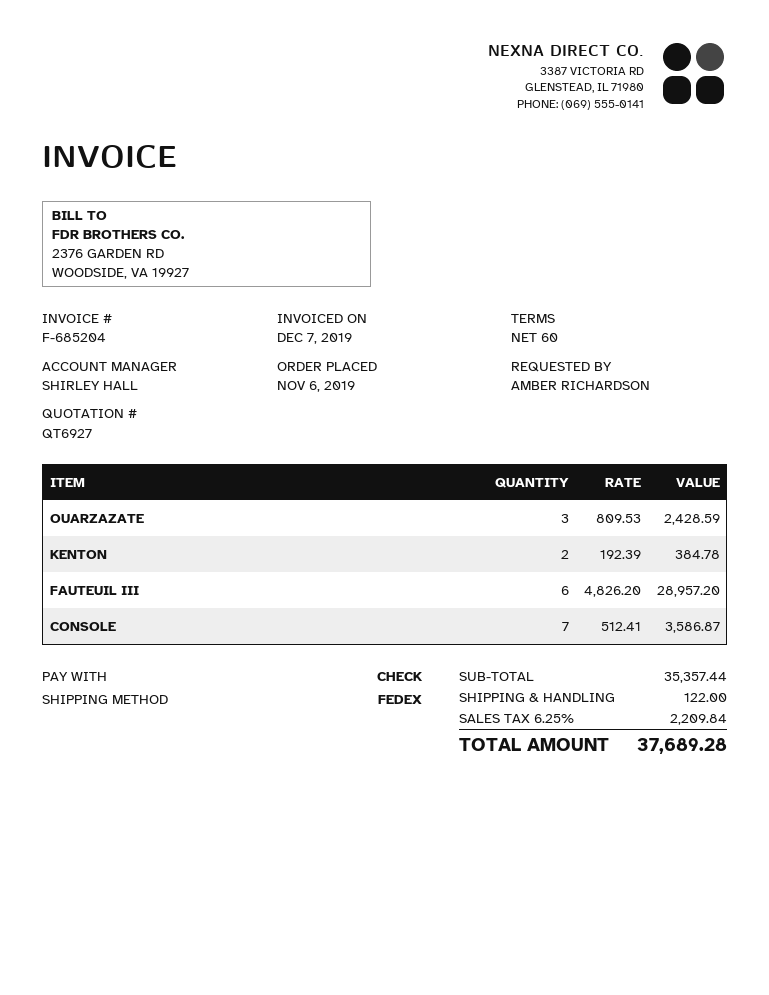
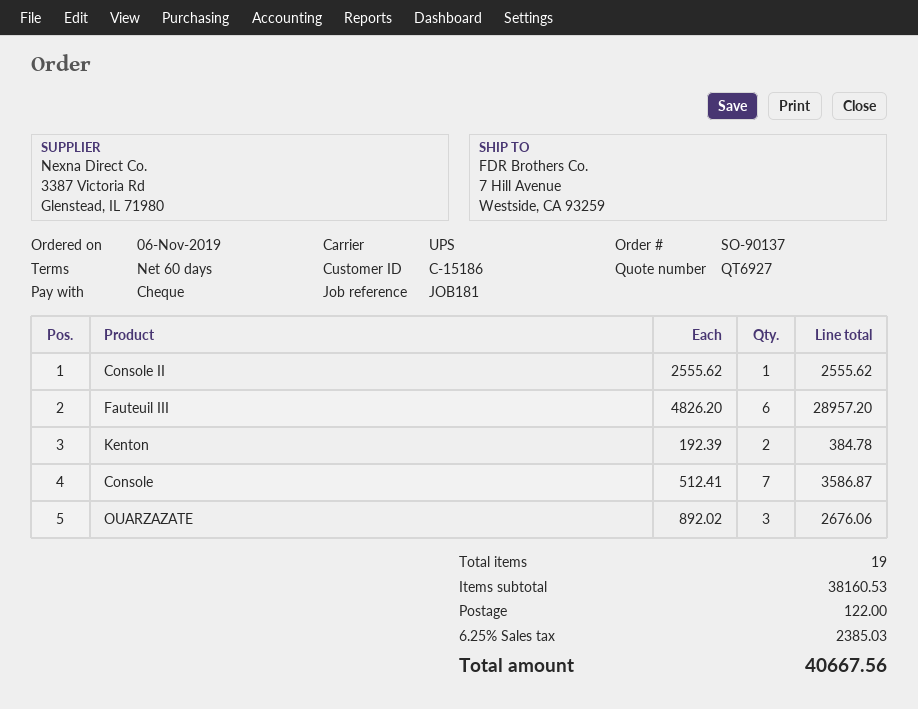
shipping method: FedEx -> UPS
OUARZAZATE: 3 x 809.53 = 2428.59 -> 3 x 892.02 = 2676.06
Console II: none -> 1 x 2555.62 = 2555.62
subtotal: 35357.44 -> 38160.53
tax: 6.25% = 2209.84 -> 6.25% = 2385.03
total: 37689.28 -> 40667.56

